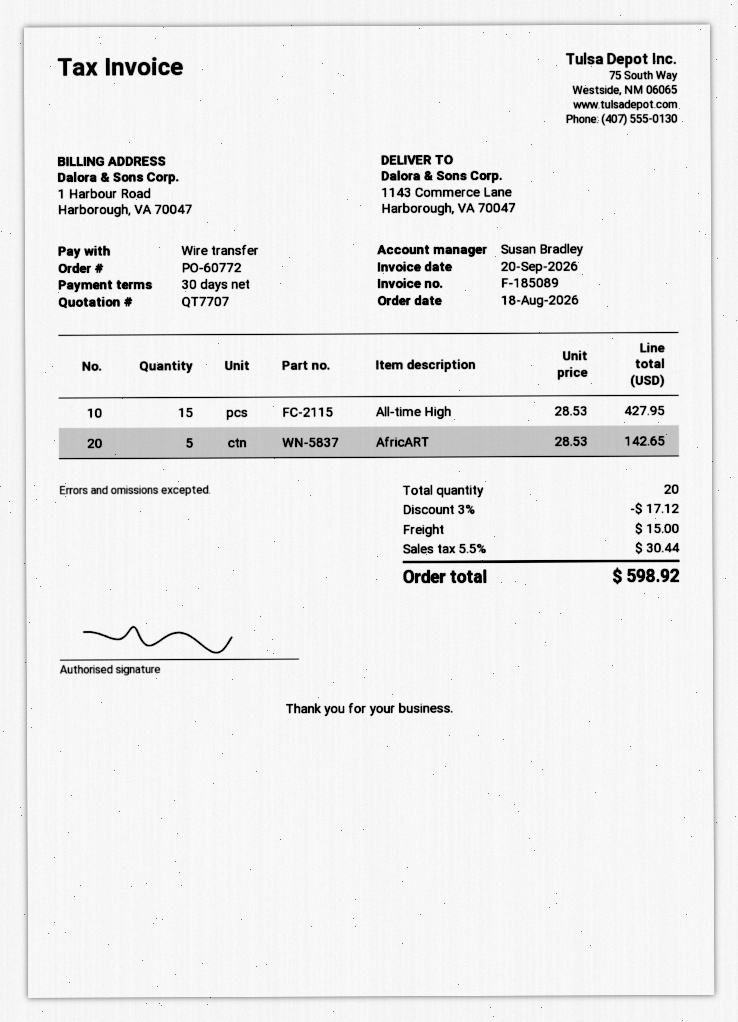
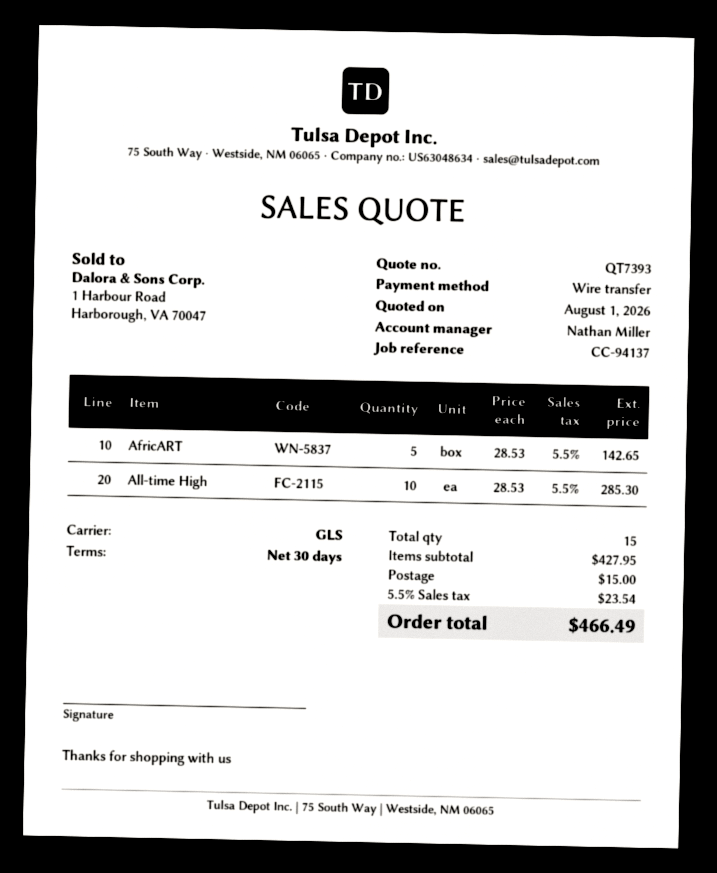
quote number: QT7707 -> QT7393
sales rep: Susan Bradley -> Nathan Miller
All-time High: 15 x 28.53 = 427.95 -> 10 x 28.53 = 285.30
total quantity: 20 -> 15
discount: 3% = 17.12 -> none
tax: 5.5% = 30.44 -> 5.5% = 23.54
total: 598.92 -> 466.49

